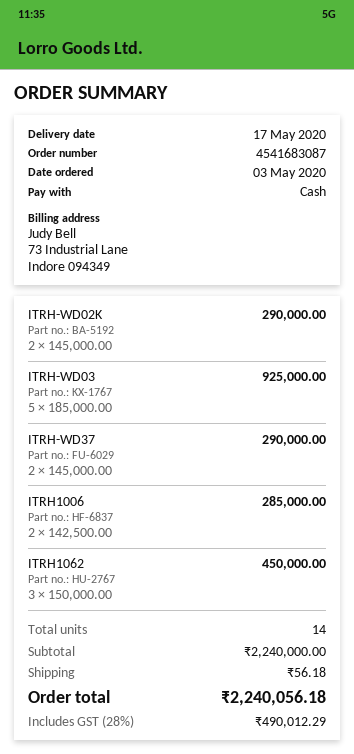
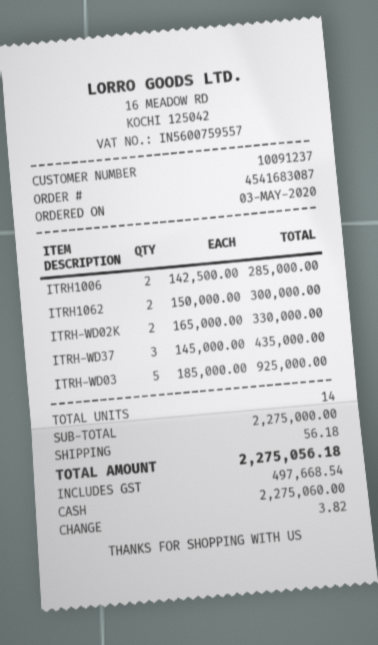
ITRH-WD02K: 2 x 145000.00 = 290000.00 -> 2 x 165000.00 = 330000.00
ITRH-WD37: 2 x 145000.00 = 290000.00 -> 3 x 145000.00 = 435000.00
ITRH1062: 3 x 150000.00 = 450000.00 -> 2 x 150000.00 = 300000.00
subtotal: 2240000.00 -> 2275000.00
tax: 490012.29 -> 497668.54
total: 2240056.18 -> 2275056.18

